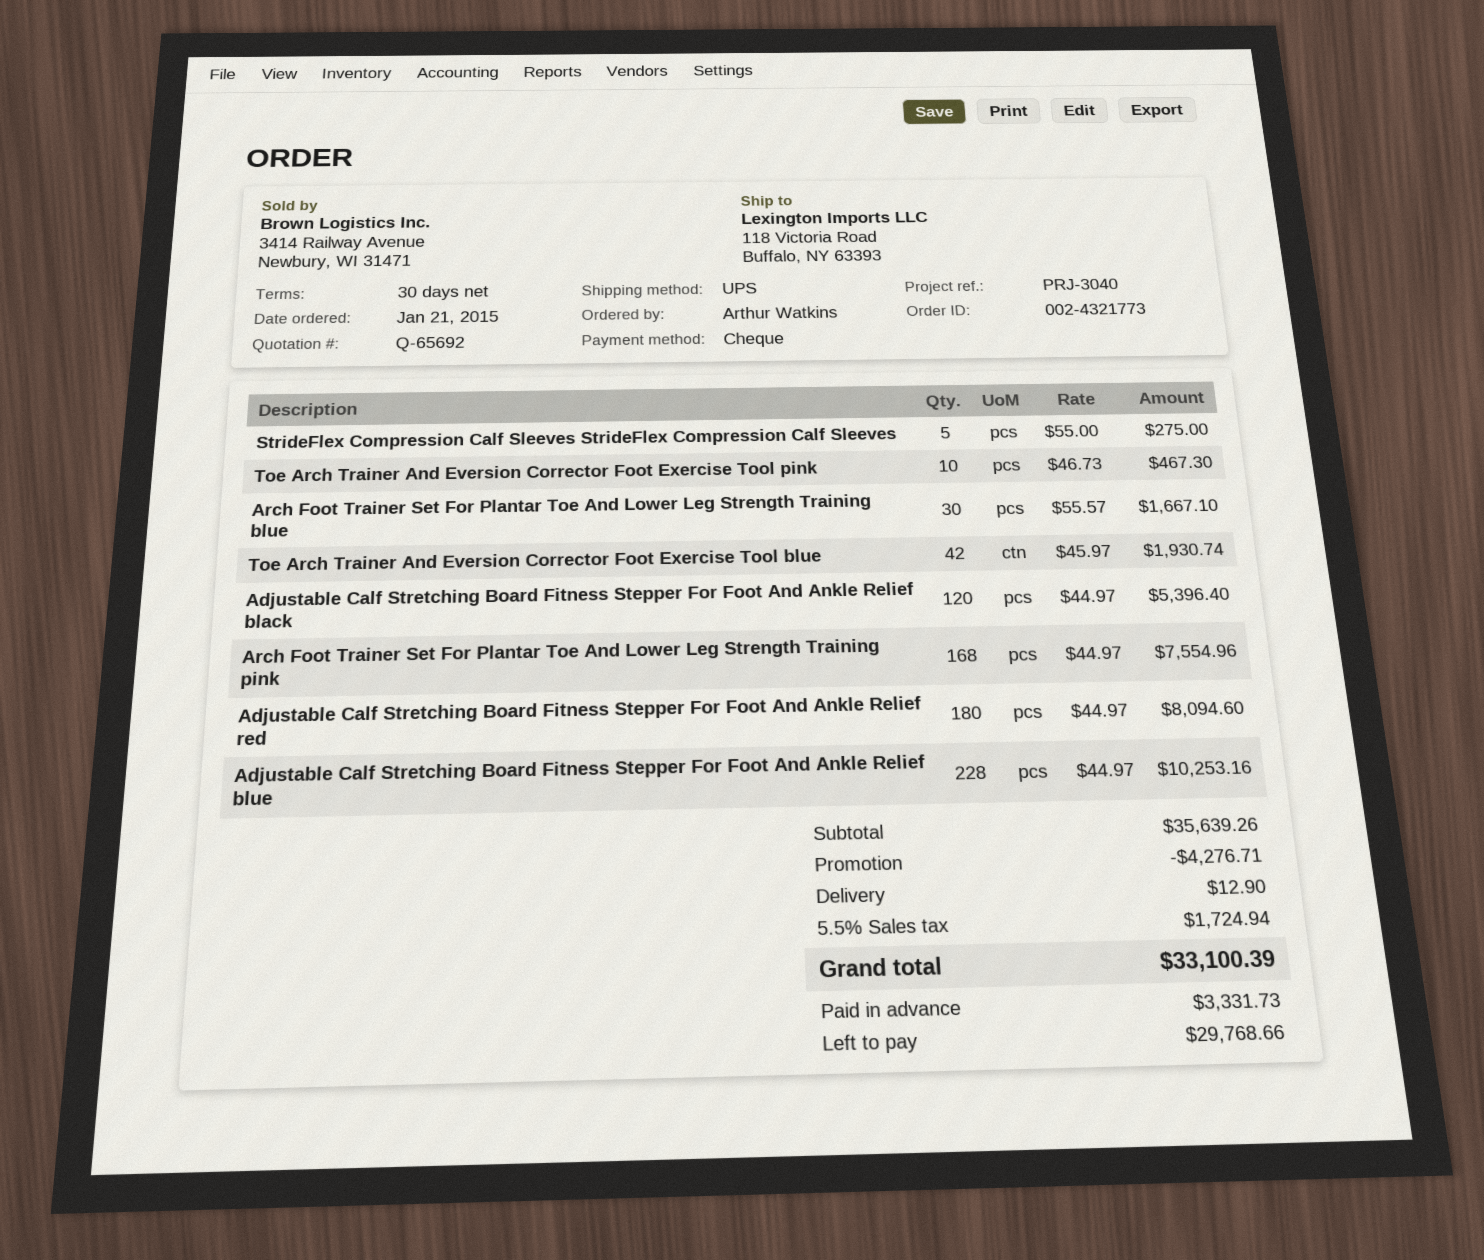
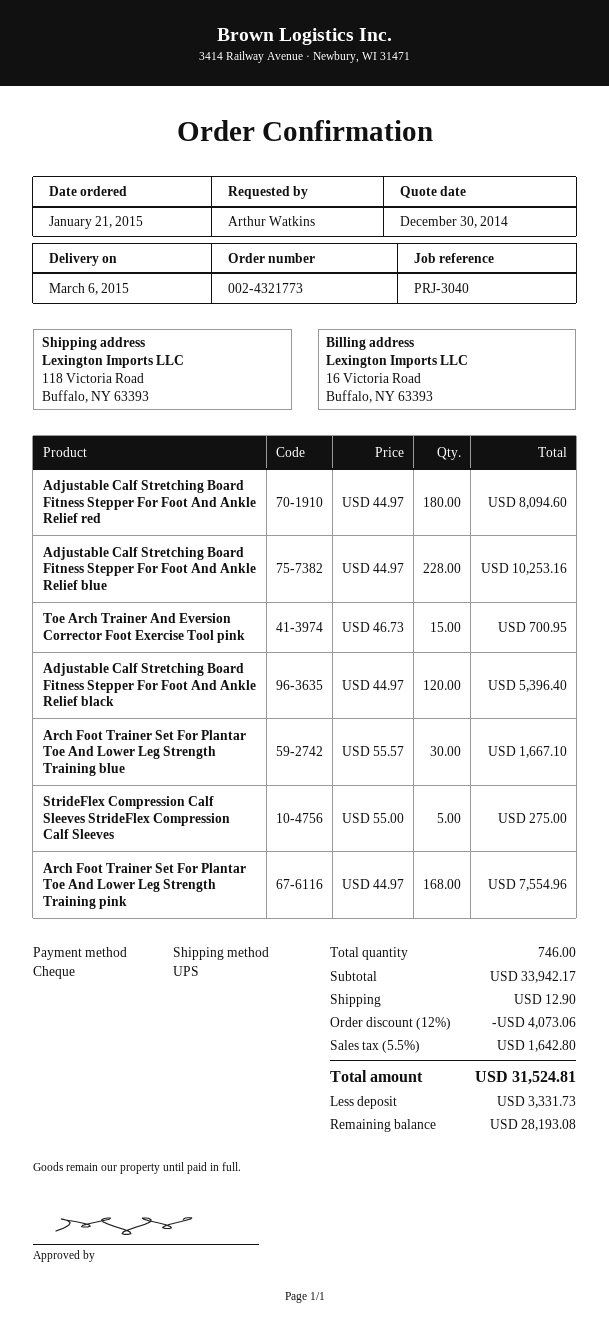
Toe Arch Trainer And Eversion Corrector Foot Exercise Tool pink: 10 x 46.73 = 467.30 -> 15 x 46.73 = 700.95
Toe Arch Trainer And Eversion Corrector Foot Exercise Tool blue: 42 x 45.97 = 1930.74 -> none
subtotal: 35639.26 -> 33942.17
discount: 4276.71 -> 4073.06
tax: 5.5% = 1724.94 -> 5.5% = 1642.80
total: 33100.39 -> 31524.81
balance: 29768.66 -> 28193.08

